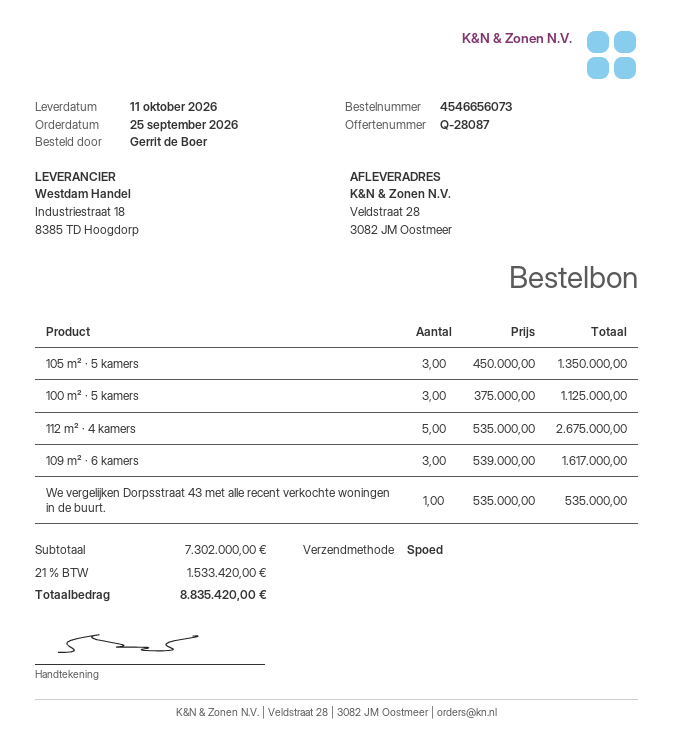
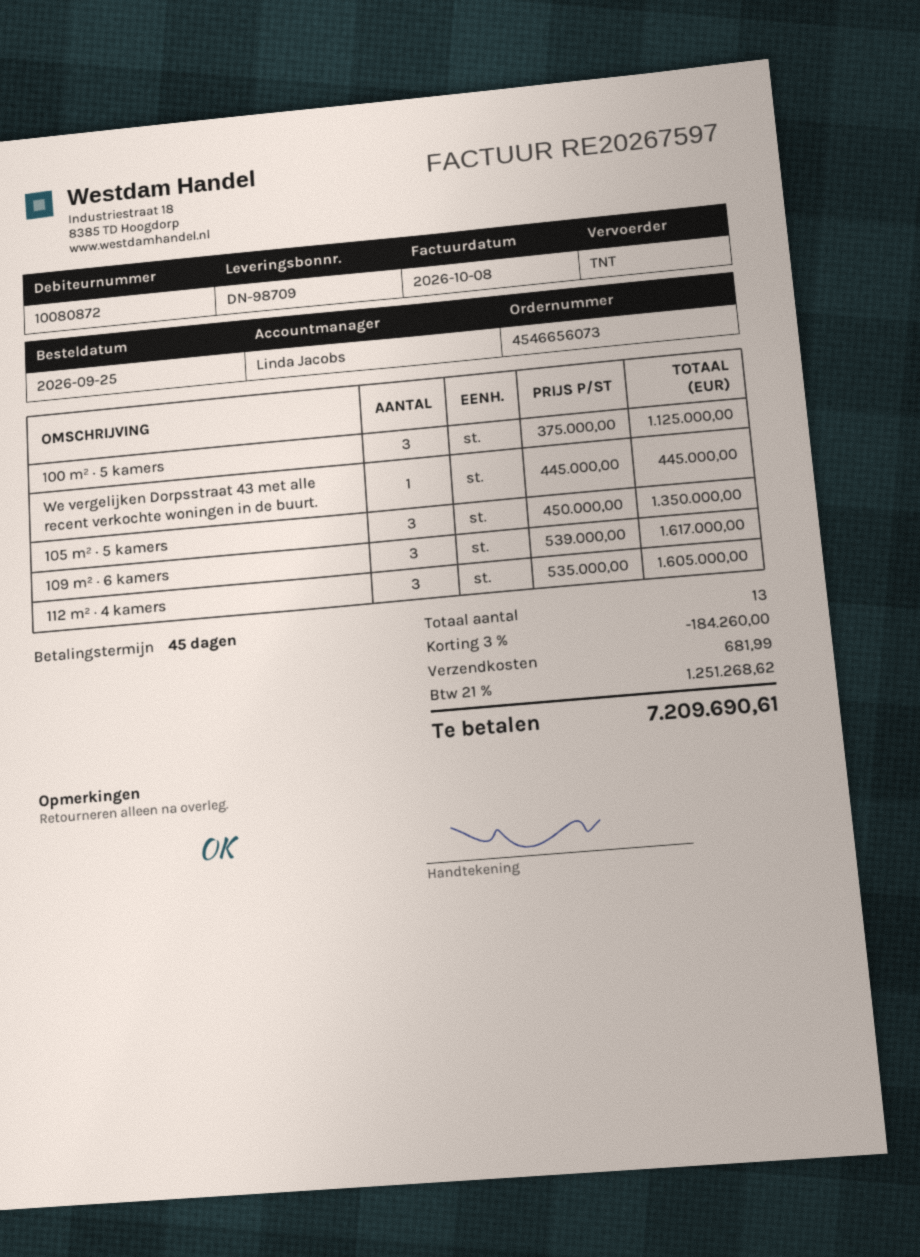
shipping method: express -> TNT
112 m² · 4 kamers: 5 x 535000.00 = 2675000.00 -> 3 x 535000.00 = 1605000.00
We vergelijken Dorpsstraat 43 met alle recent verkochte woningen in de buurt.: 1 x 535000.00 = 535000.00 -> 1 x 445000.00 = 445000.00
discount: none -> 3% = 184260.00
shipping: none -> 681.99
tax: 21% = 1533420.00 -> 21% = 1251268.62
total: 8835420.00 -> 7209690.61

